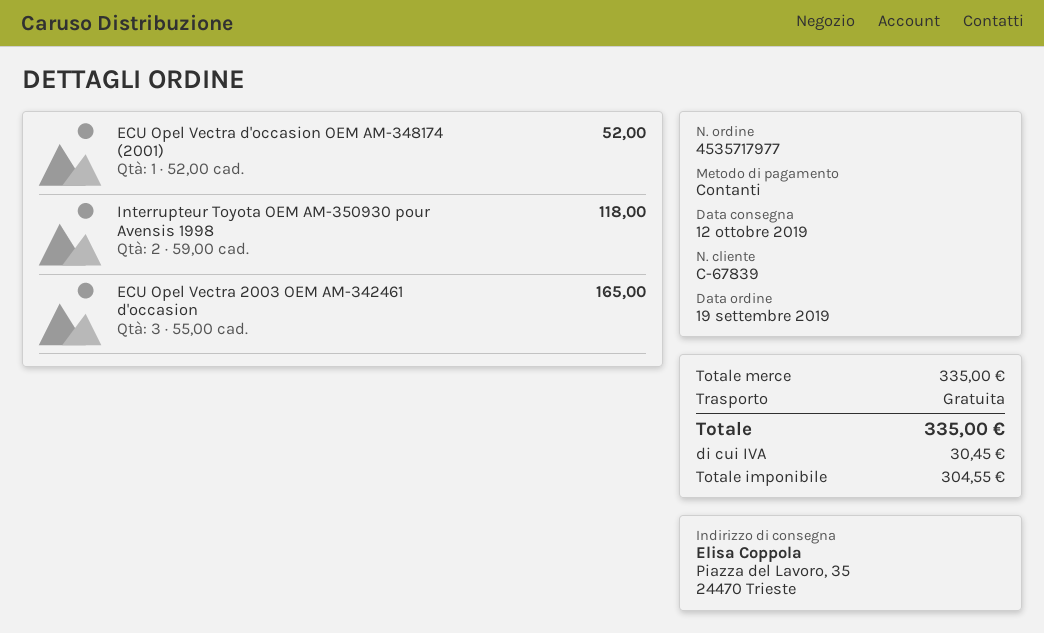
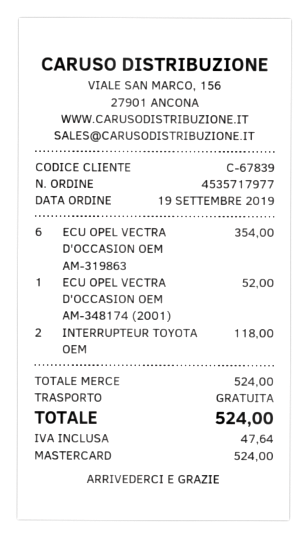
payment method: cash -> Mastercard
ECU Opel Vectra 2003 OEM AM-342461 d'occasion: 3 for 165.00 -> none
ECU OPEL VECTRA D'OCCASION OEM AM-319863: none -> 6 for 354.00
subtotal: 335.00 -> 524.00
tax: 30.45 -> 47.64
total: 335.00 -> 524.00

